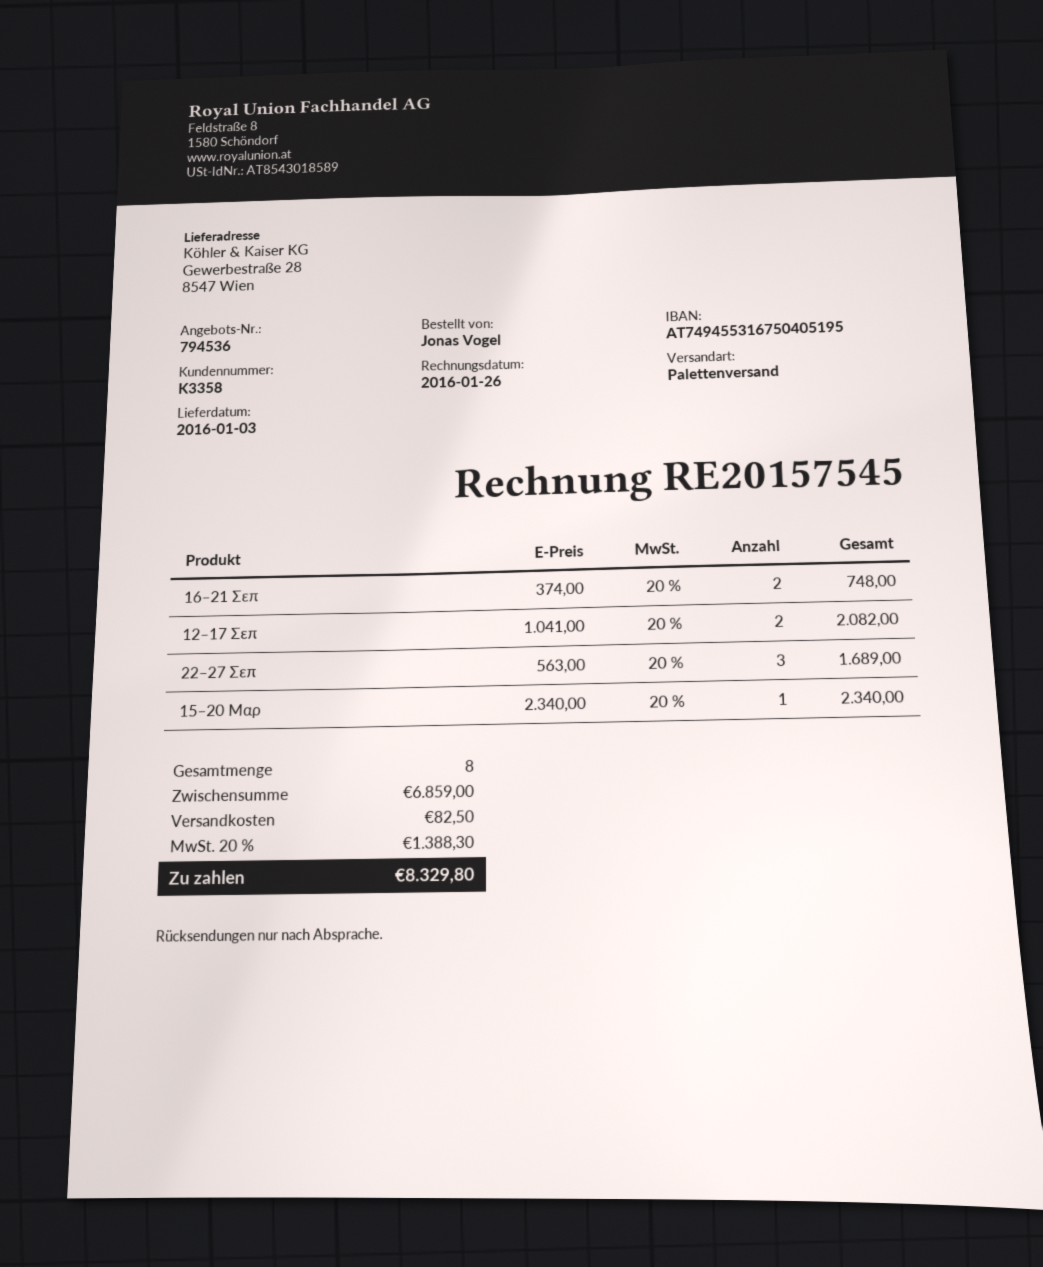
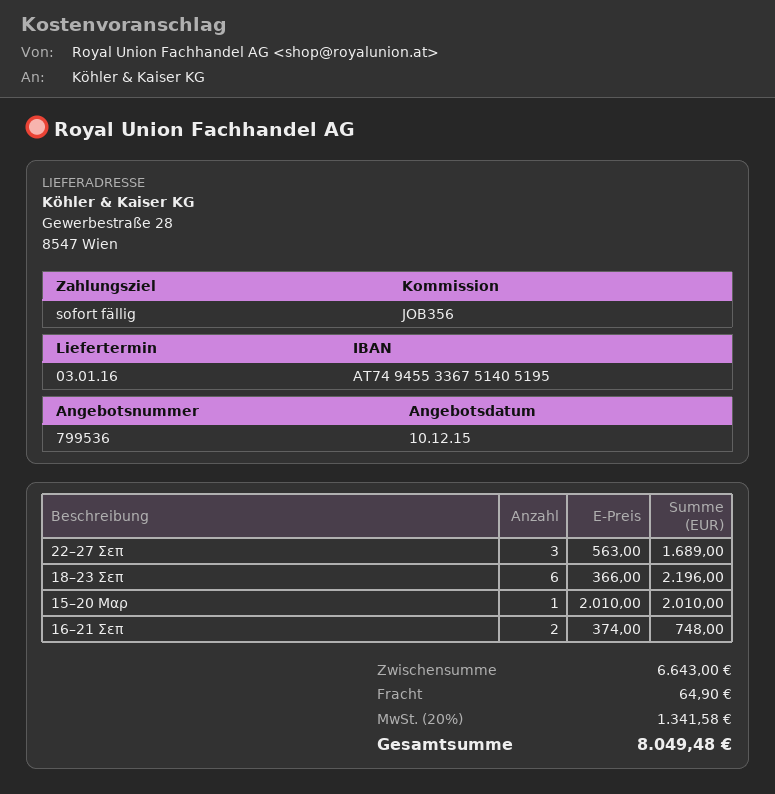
quote number: 794536 -> 799536
bank account: AT749455316750405195 -> AT749455336751405195
12–17 Σεπ: 2 x 1041.00 = 2082.00 -> none
15–20 Μαρ: 1 x 2340.00 = 2340.00 -> 1 x 2010.00 = 2010.00
18–23 Σεπ: none -> 6 x 366.00 = 2196.00
subtotal: 6859.00 -> 6643.00
shipping: 82.50 -> 64.90
tax: 20% = 1388.30 -> 20% = 1341.58
total: 8329.80 -> 8049.48

